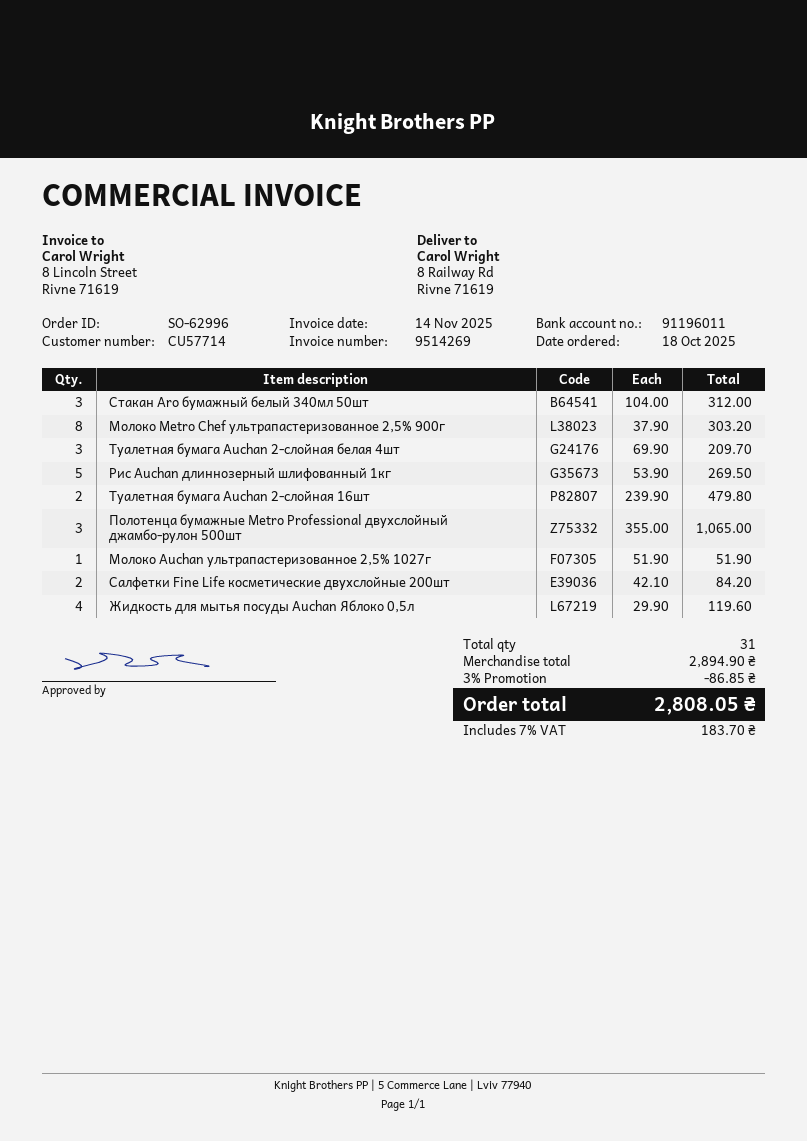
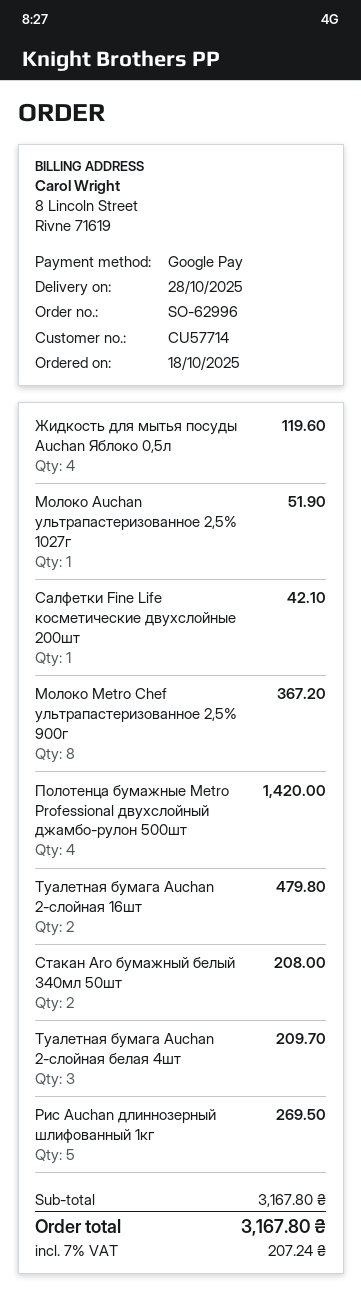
Стакан Aro бумажный белый 340мл 50шт: 3 for 312.00 -> 2 for 208.00
Молоко Metro Chef ультрапастеризованное 2,5% 900г: 8 for 303.20 -> 8 for 367.20
Полотенца бумажные Metro Professional двухслойный джамбо-рулон 500шт: 3 for 1065.00 -> 4 for 1420.00
Салфетки Fine Life косметические двухслойные 200шт: 2 for 84.20 -> 1 for 42.10
subtotal: 2894.90 -> 3167.80
discount: 3% = 86.85 -> none
tax: 7% = 183.70 -> 7% = 207.24
total: 2808.05 -> 3167.80

